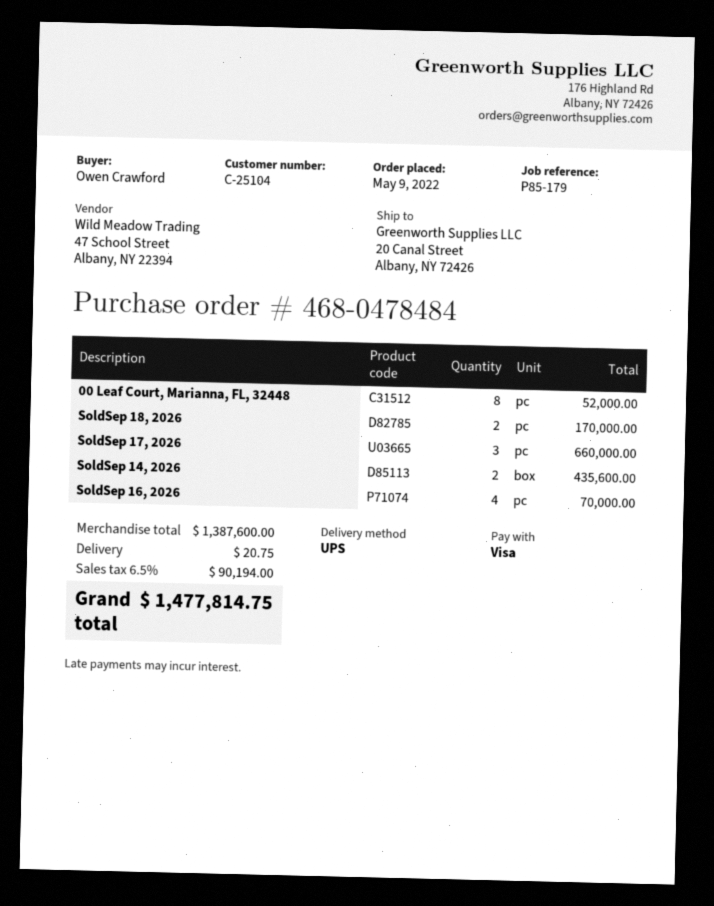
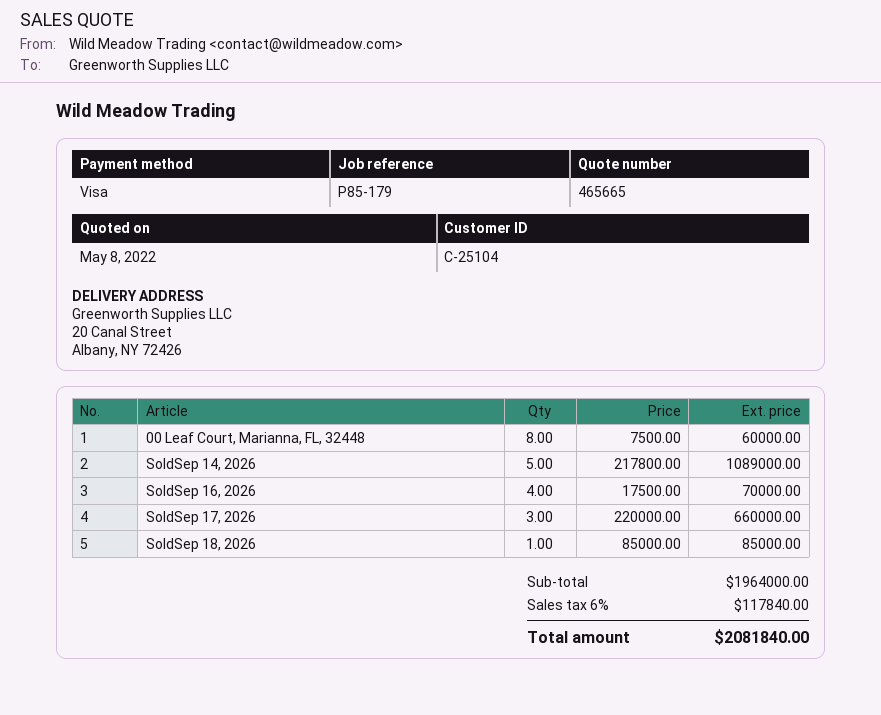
00 Leaf Court, Marianna, FL, 32448: 8 for 52000.00 -> 8 for 60000.00
SoldSep 18, 2026: 2 for 170000.00 -> 1 for 85000.00
SoldSep 14, 2026: 2 for 435600.00 -> 5 for 1089000.00
subtotal: 1387600.00 -> 1964000.00
shipping: 20.75 -> none
tax: 6.5% = 90194.00 -> 6% = 117840.00
total: 1477814.75 -> 2081840.00

